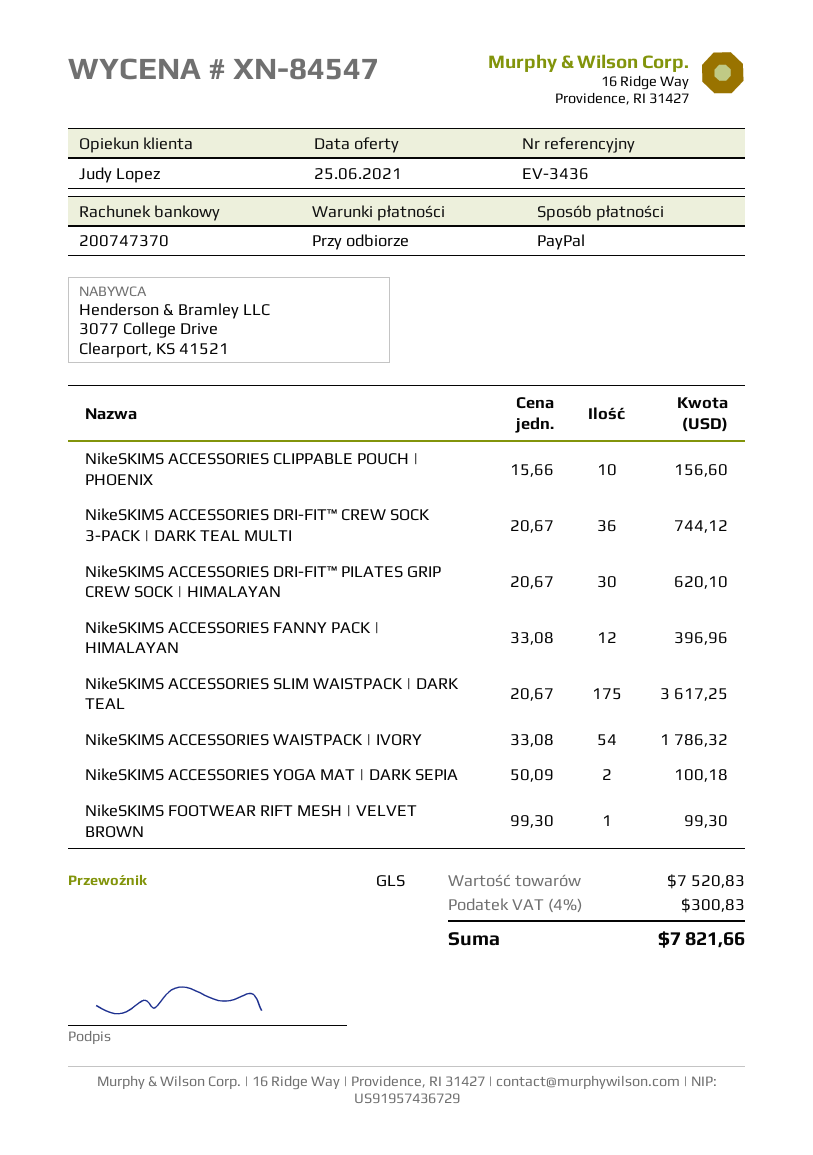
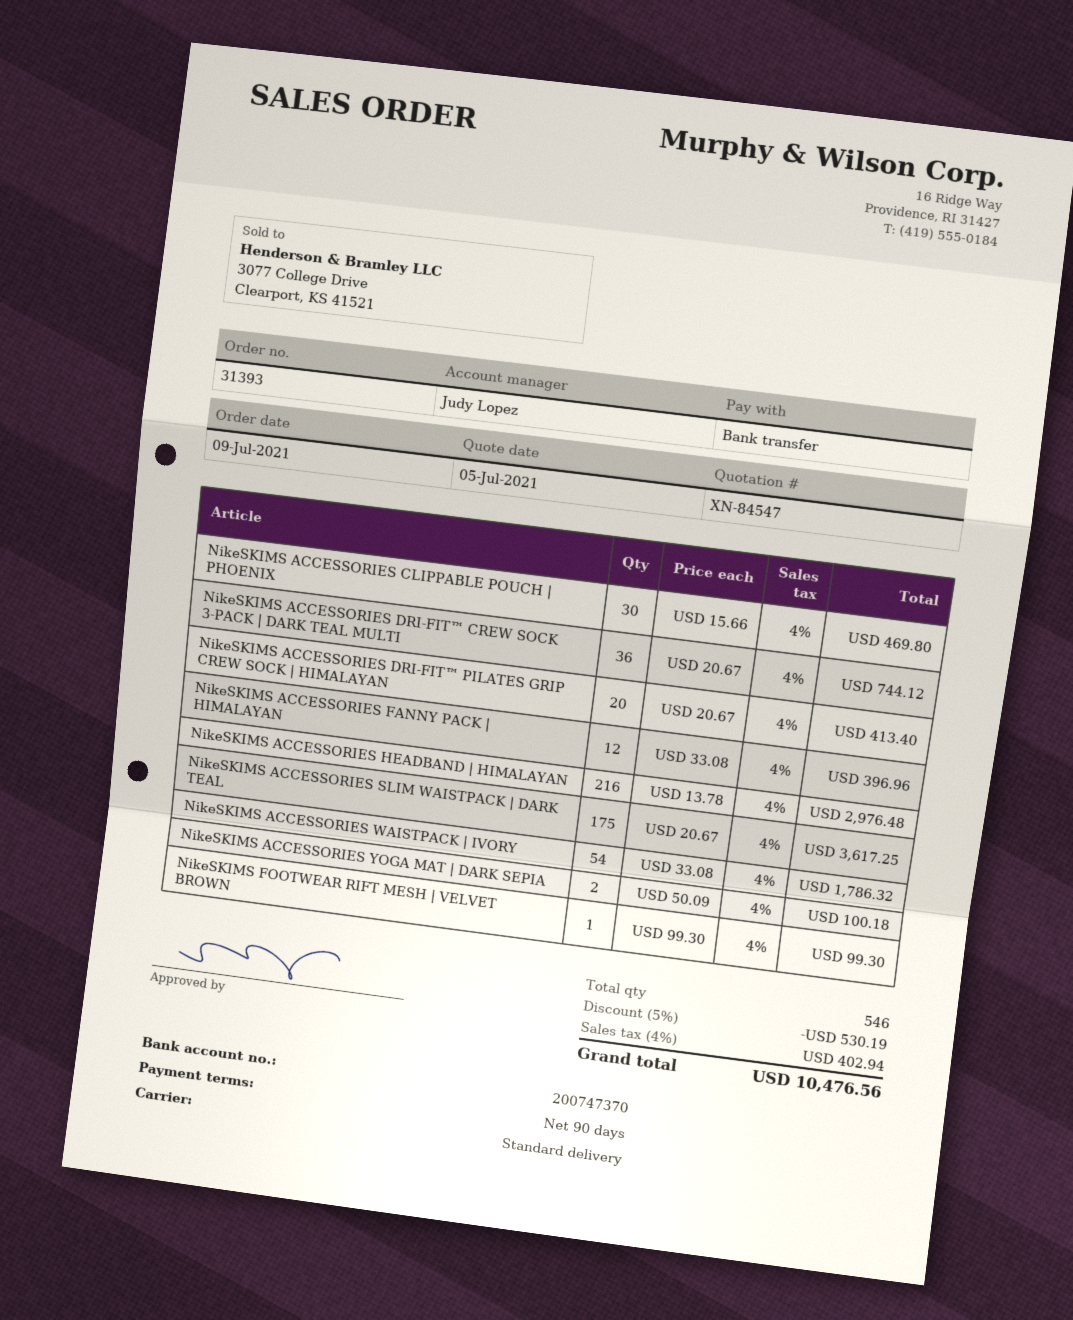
quote date: 2021-06-25 -> 2021-07-05
payment terms: on receipt -> 90 days
payment method: PayPal -> bank transfer
shipping method: GLS -> standard
NikeSKIMS ACCESSORIES CLIPPABLE POUCH | PHOENIX: 10 x 15.66 = 156.60 -> 30 x 15.66 = 469.80
NikeSKIMS ACCESSORIES DRI-FIT™ PILATES GRIP CREW SOCK | HIMALAYAN: 30 x 20.67 = 620.10 -> 20 x 20.67 = 413.40
NikeSKIMS ACCESSORIES HEADBAND | HIMALAYAN: none -> 216 x 13.78 = 2976.48
discount: none -> 5% = 530.19
tax: 4% = 300.83 -> 4% = 402.94
total: 7821.66 -> 10476.56

